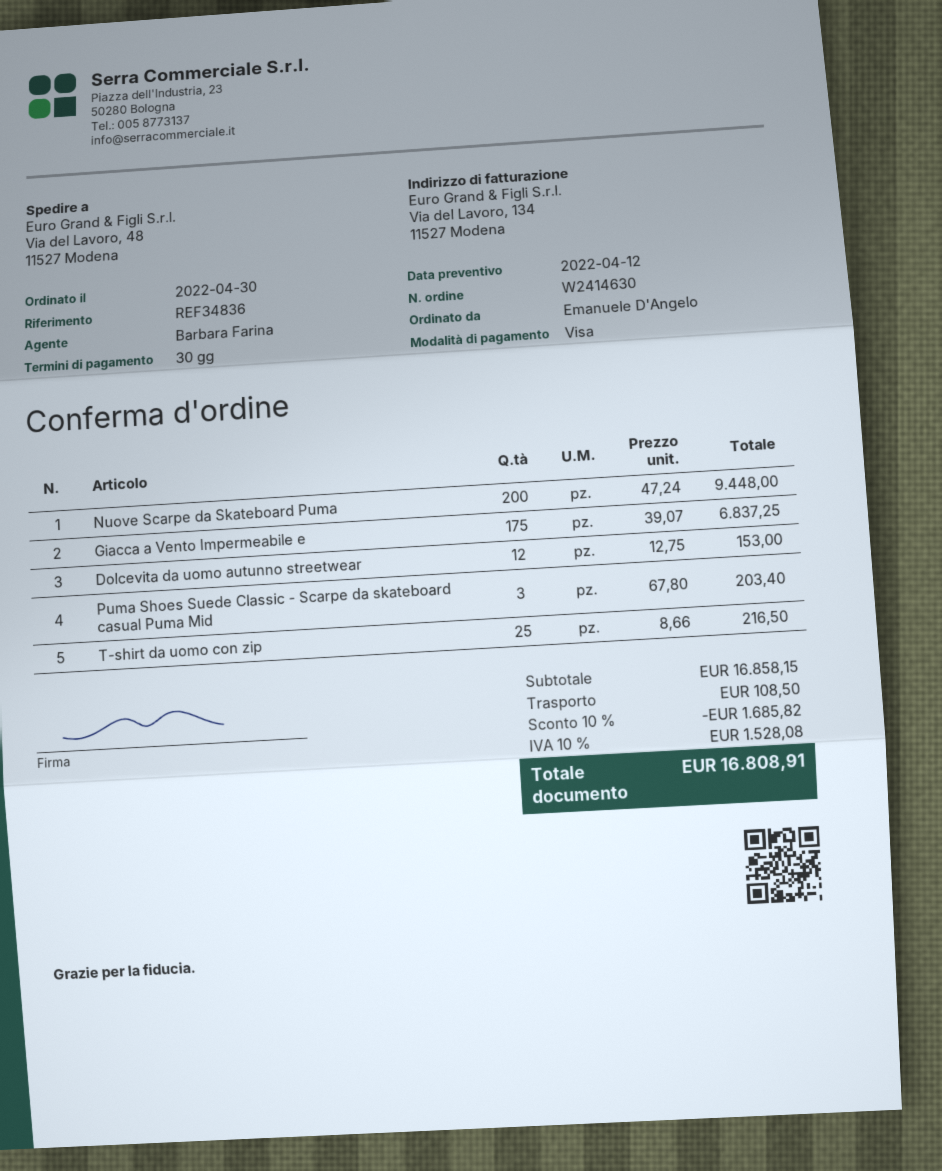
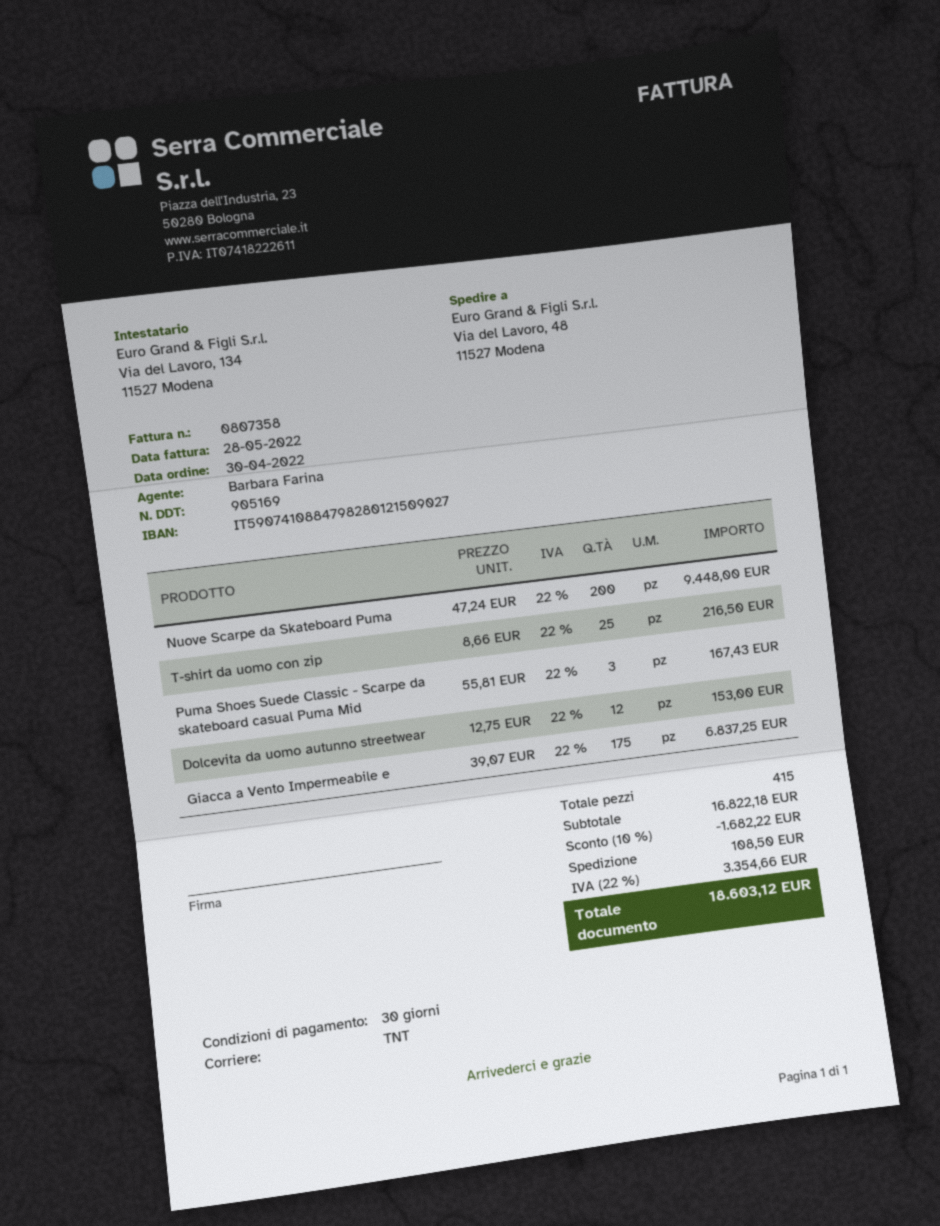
Puma Shoes Suede Classic - Scarpe da skateboard casual Puma Mid: 3 x 67.80 = 203.40 -> 3 x 55.81 = 167.43
subtotal: 16858.15 -> 16822.18
discount: 10% = 1685.82 -> 10% = 1682.22
tax: 10% = 1528.08 -> 22% = 3354.66
total: 16808.91 -> 18603.12

